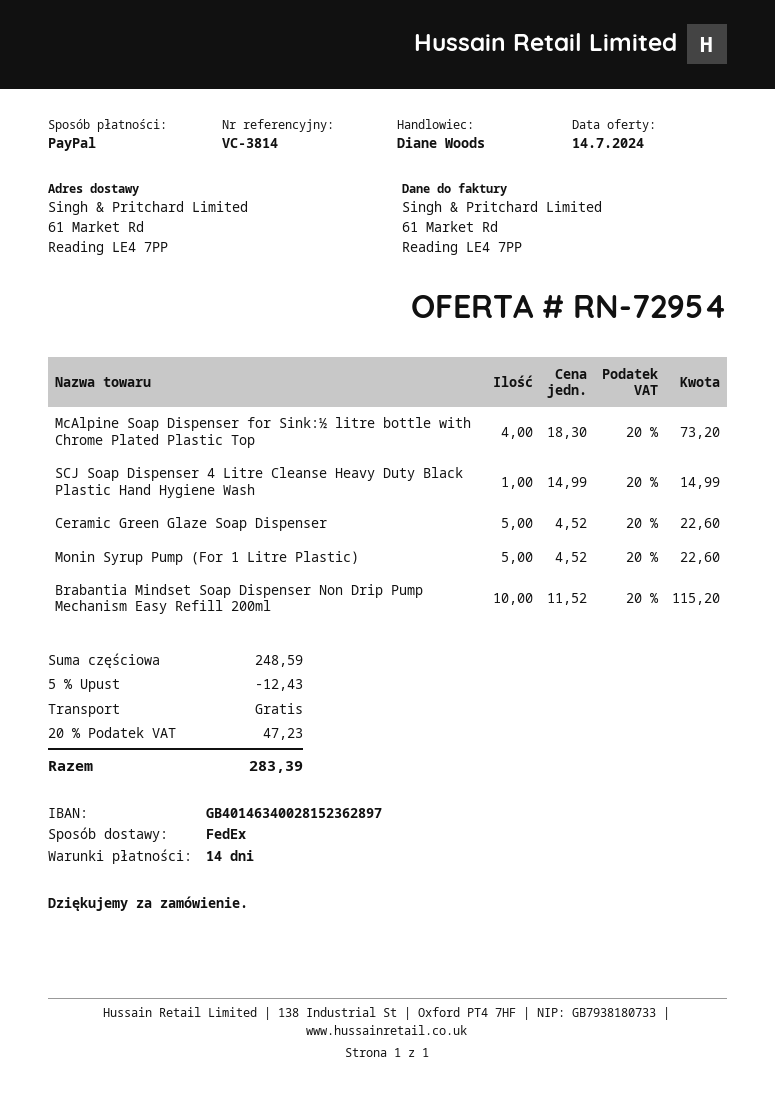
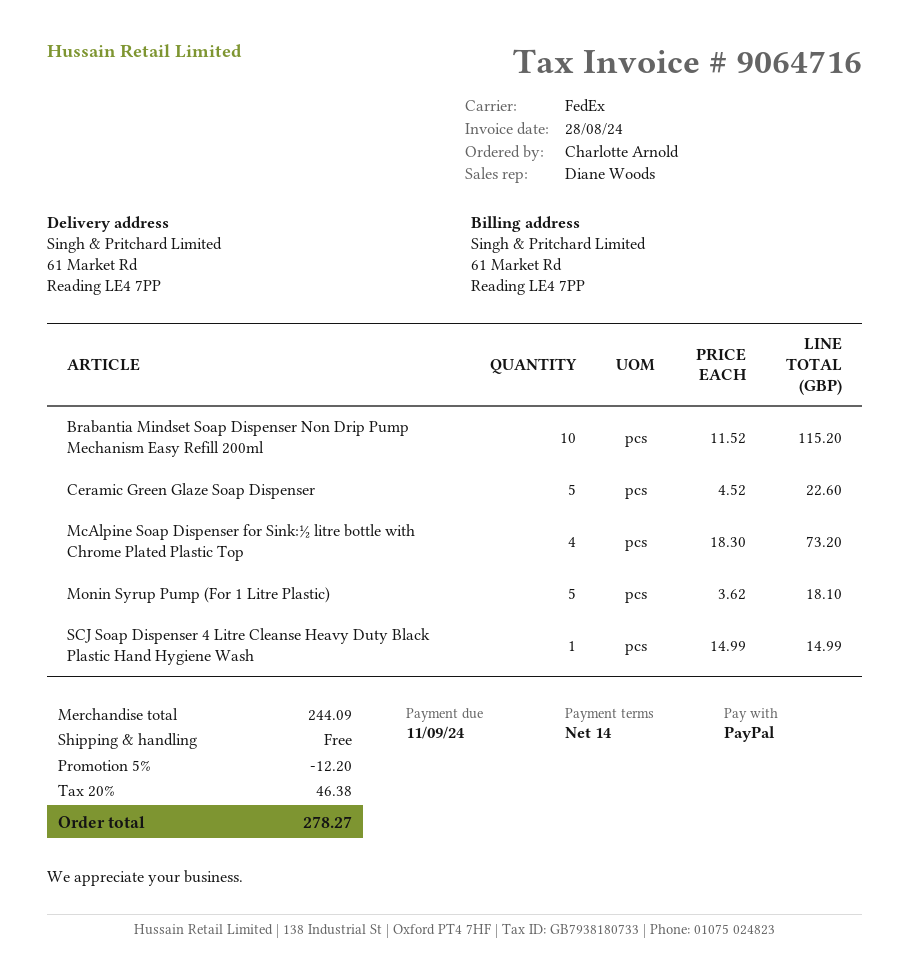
Monin Syrup Pump (For 1 Litre Plastic): 5 x 4.52 = 22.60 -> 5 x 3.62 = 18.10
subtotal: 248.59 -> 244.09
discount: 5% = 12.43 -> 5% = 12.20
tax: 20% = 47.23 -> 20% = 46.38
total: 283.39 -> 278.27

